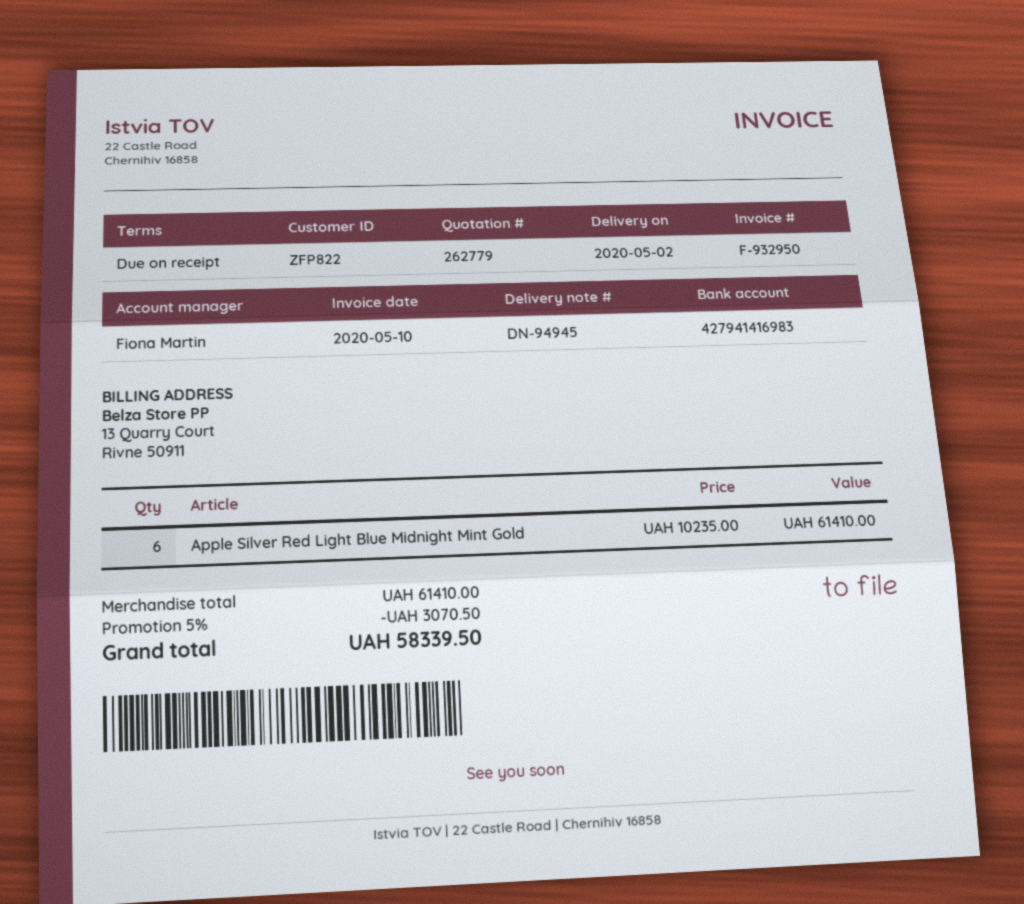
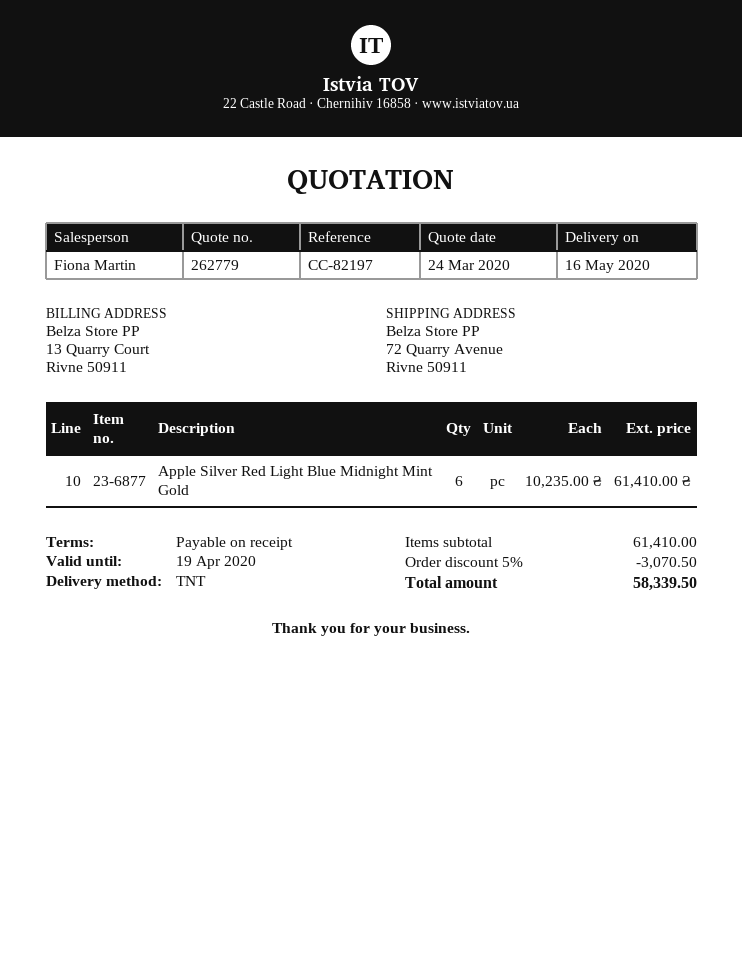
delivery date: 2020-05-02 -> 2020-05-16

